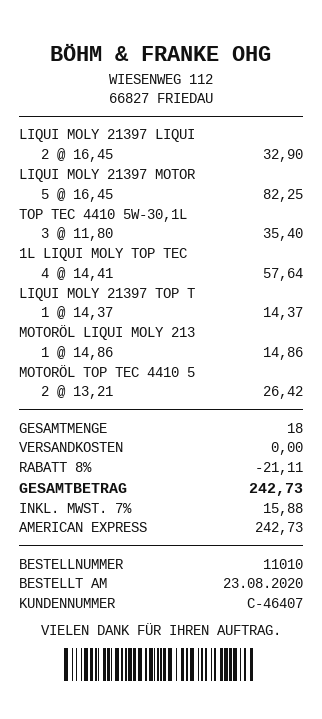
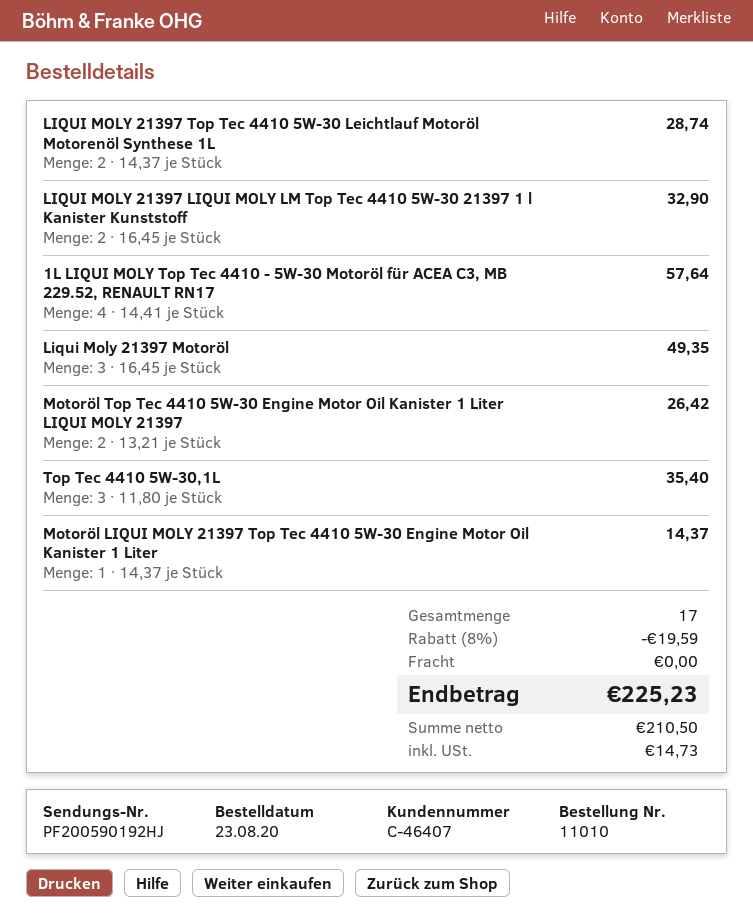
LIQUI MOLY 21397 MOTOR: 5 x 16.45 = 82.25 -> 3 x 16.45 = 49.35
LIQUI MOLY 21397 TOP T: 1 x 14.37 = 14.37 -> 2 x 14.37 = 28.74
MOTORÖL LIQUI MOLY 213: 1 x 14.86 = 14.86 -> 1 x 14.37 = 14.37
total quantity: 18 -> 17
discount: 8% = 21.11 -> 8% = 19.59
tax: 15.88 -> 14.73
total: 242.73 -> 225.23

